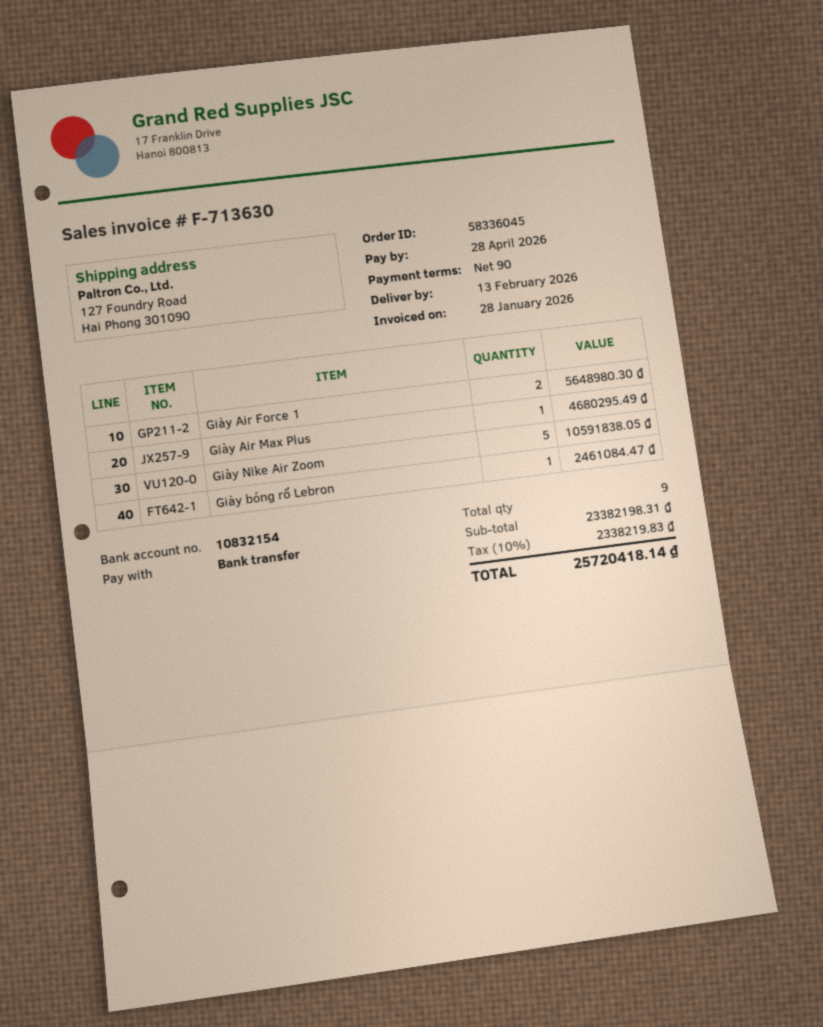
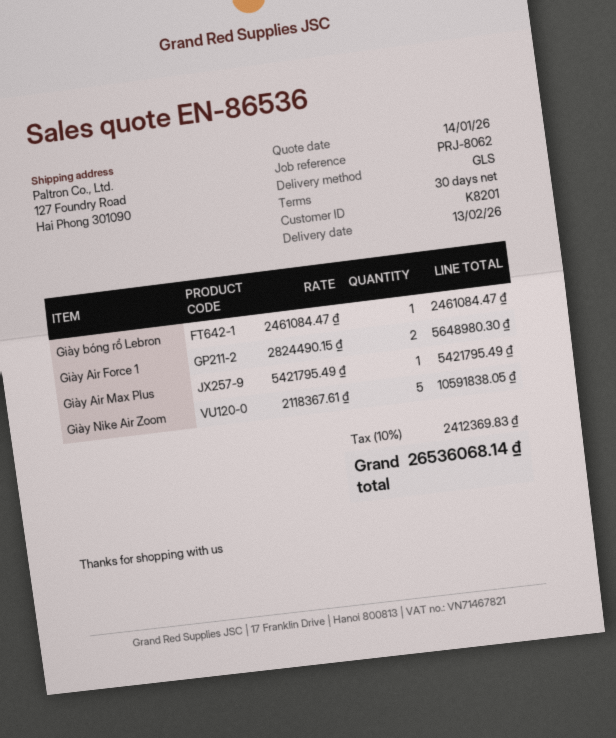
payment terms: 90 days -> 30 days
Giày Air Max Plus: 1 for 4680295.49 -> 1 for 5421795.49
tax: 10% = 2338219.83 -> 10% = 2412369.83
total: 25720418.14 -> 26536068.14

